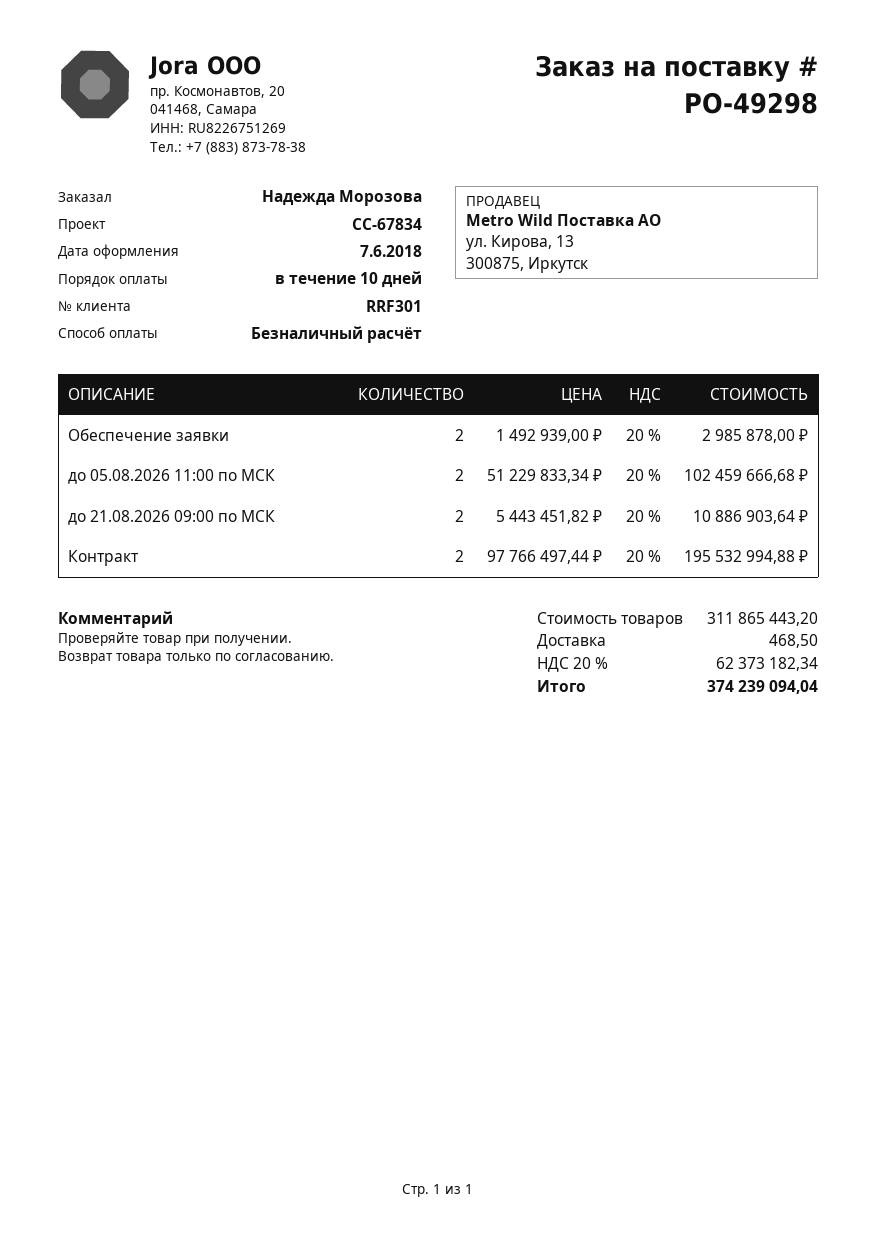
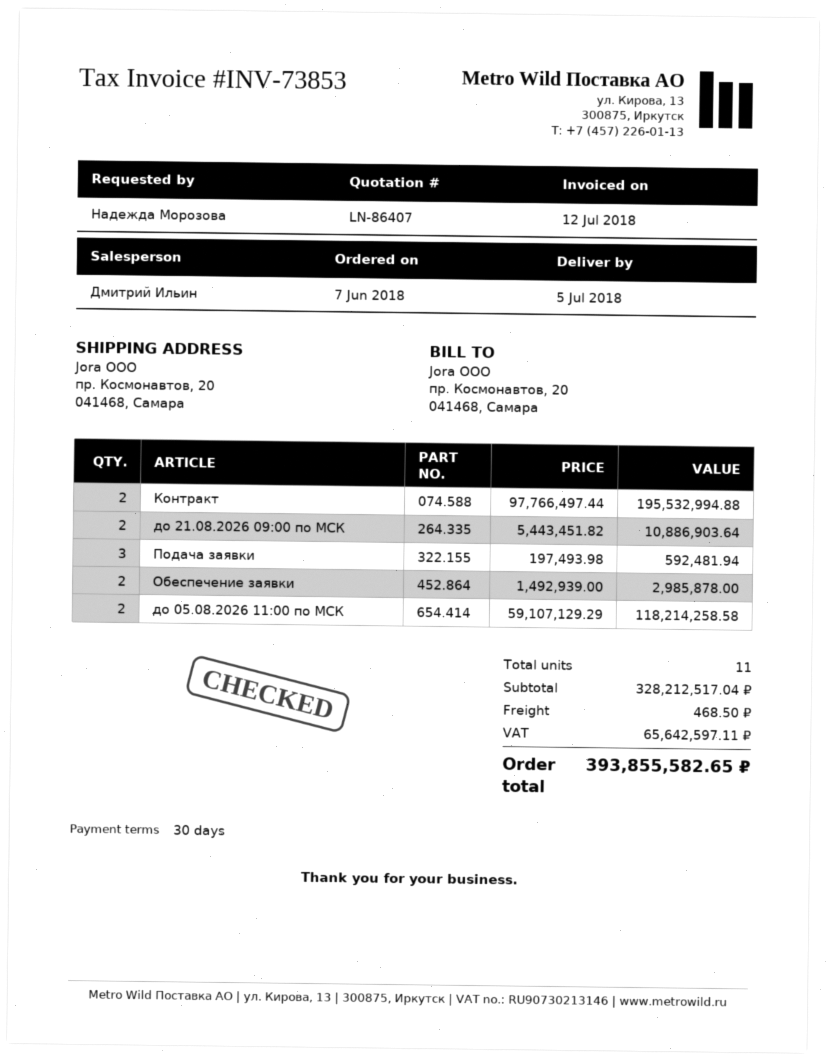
payment terms: 10 days -> 30 days
до 05.08.2026 11:00 по МСК: 2 x 51229833.34 = 102459666.68 -> 2 x 59107129.29 = 118214258.58
Подача заявки: none -> 3 x 197493.98 = 592481.94
subtotal: 311865443.20 -> 328212517.04
tax: 62373182.34 -> 65642597.11
total: 374239094.04 -> 393855582.65

